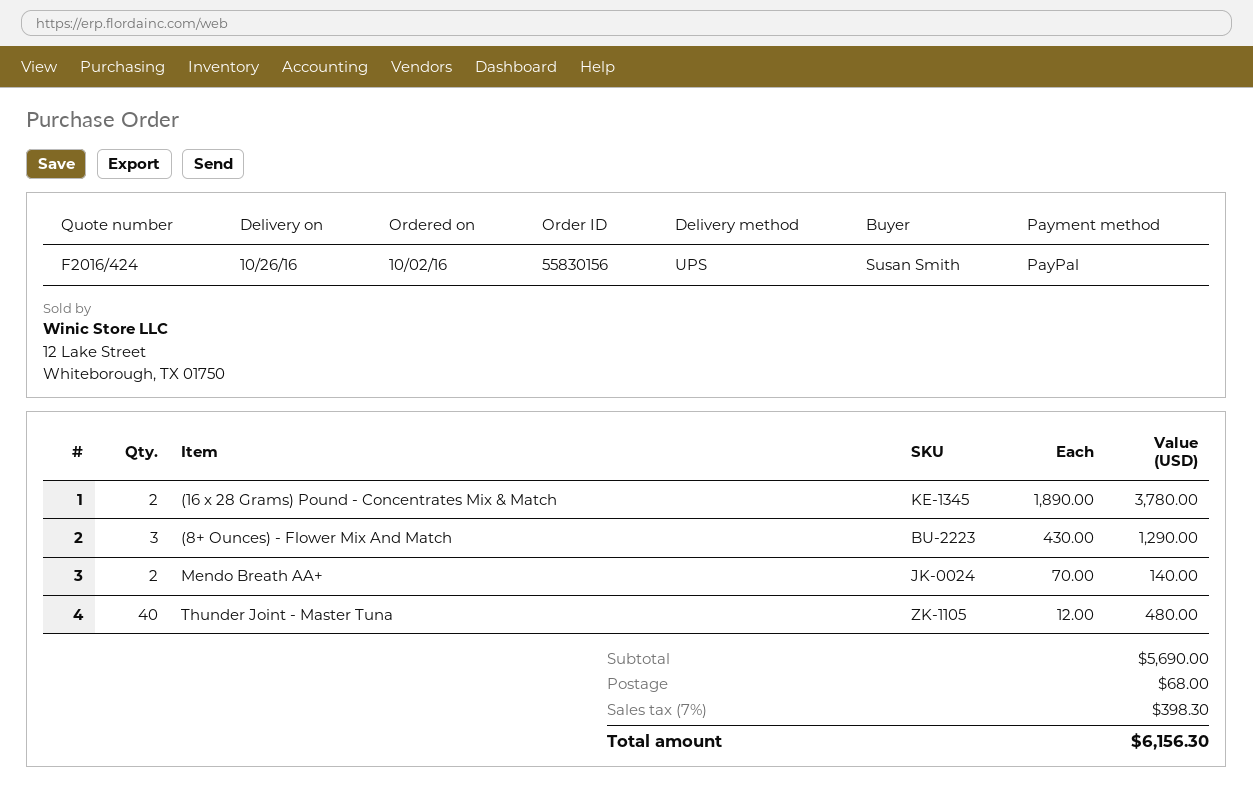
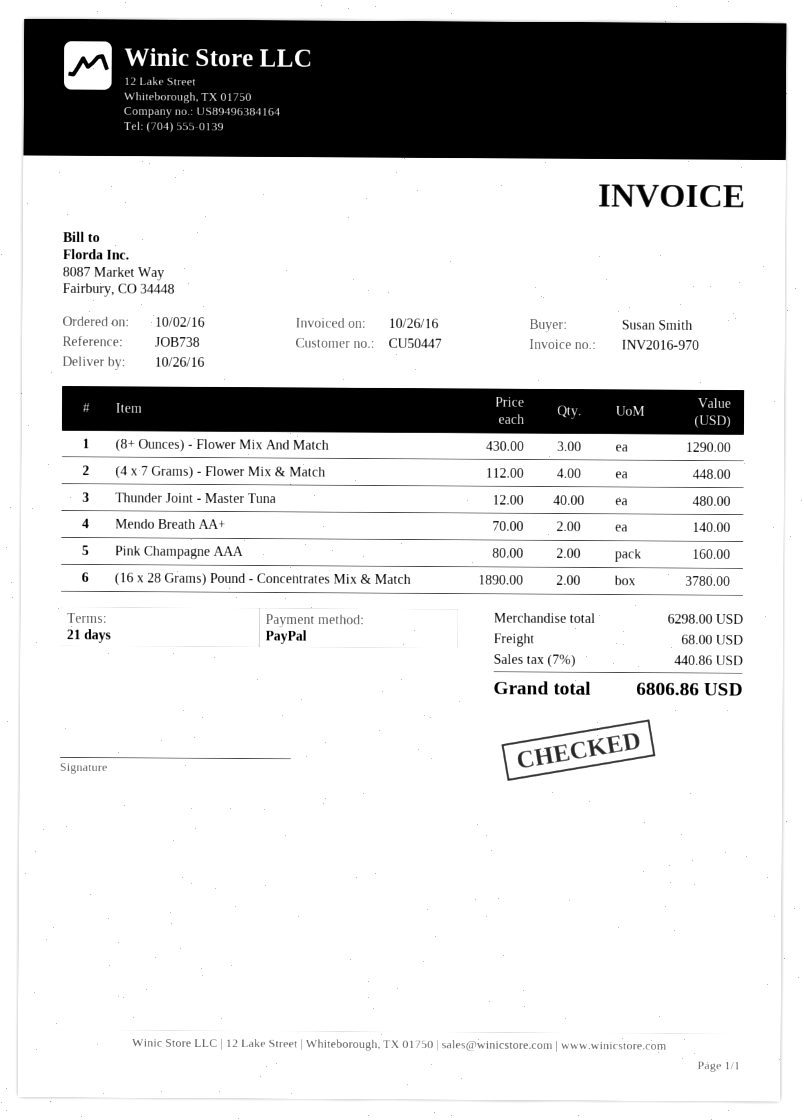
(4 x 7 Grams) - Flower Mix & Match: none -> 4 x 112.00 = 448.00
Pink Champagne AAA: none -> 2 x 80.00 = 160.00
subtotal: 5690.00 -> 6298.00
tax: 7% = 398.30 -> 7% = 440.86
total: 6156.30 -> 6806.86

